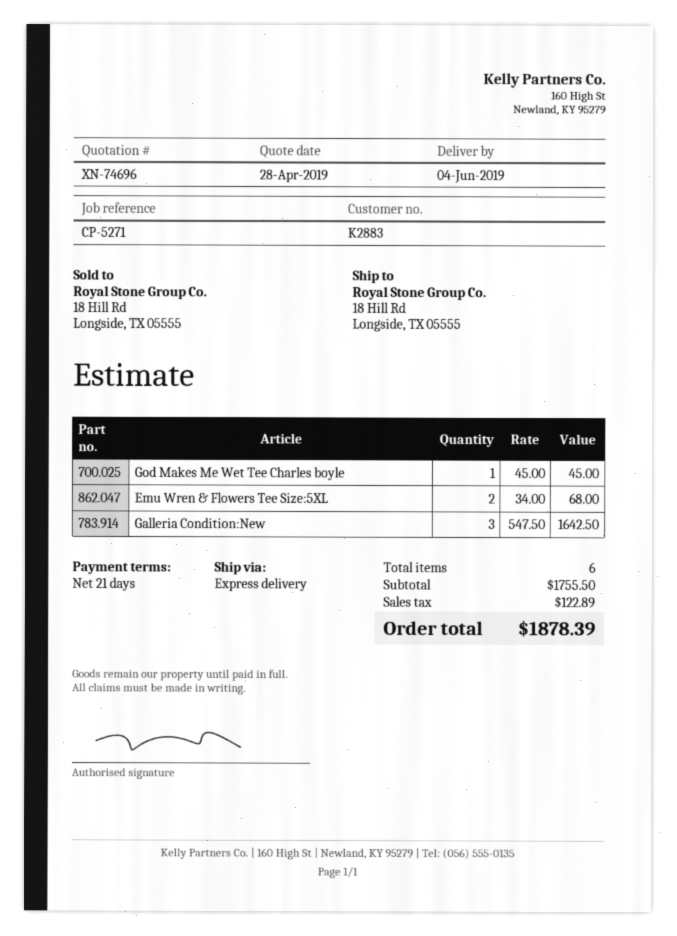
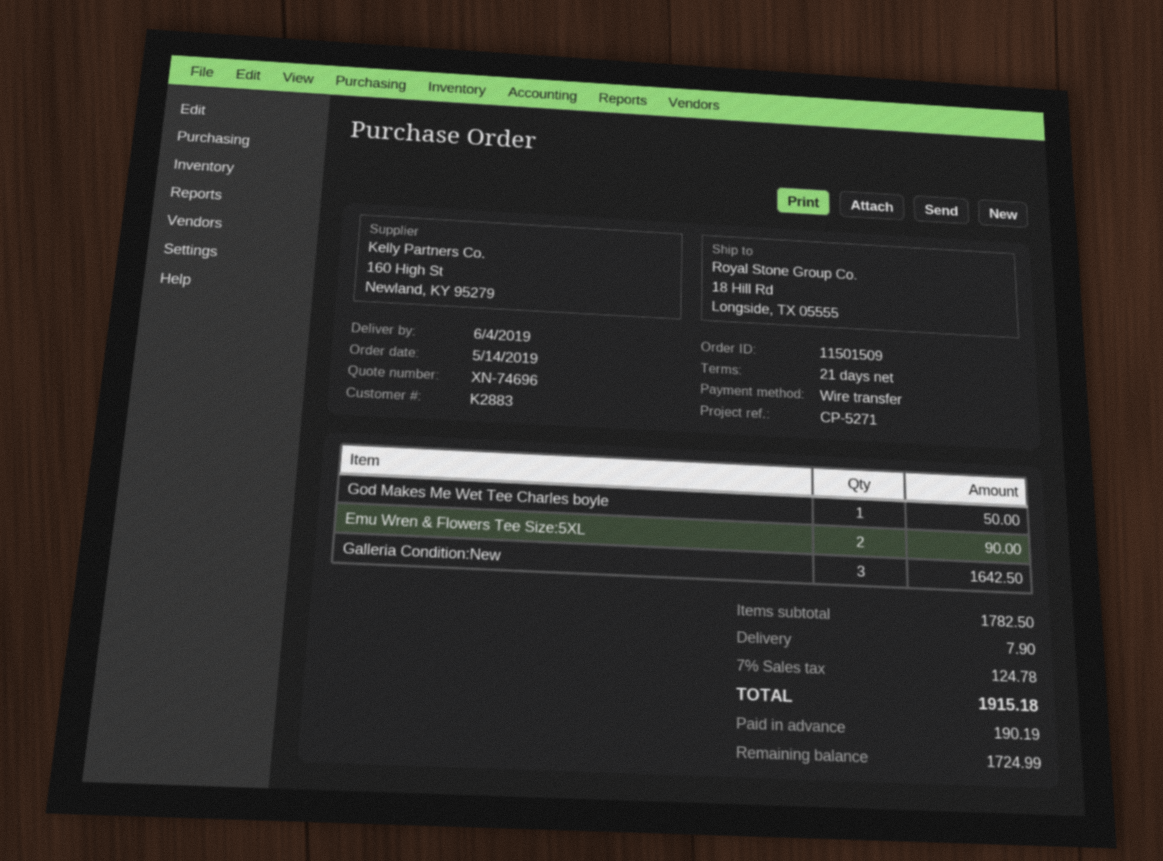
God Makes Me Wet Tee Charles boyle: 1 for 45.00 -> 1 for 50.00
Emu Wren & Flowers Tee Size:5XL: 2 for 68.00 -> 2 for 90.00
subtotal: 1755.50 -> 1782.50
shipping: none -> 7.90
tax: 122.89 -> 124.78
total: 1878.39 -> 1915.18

